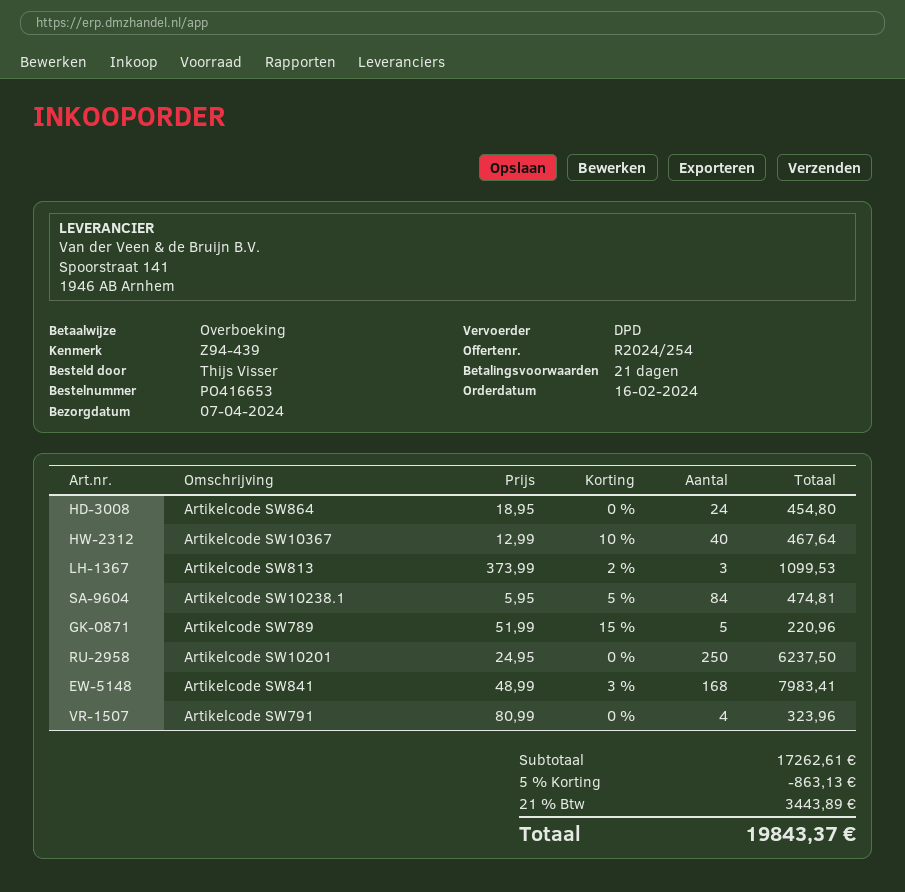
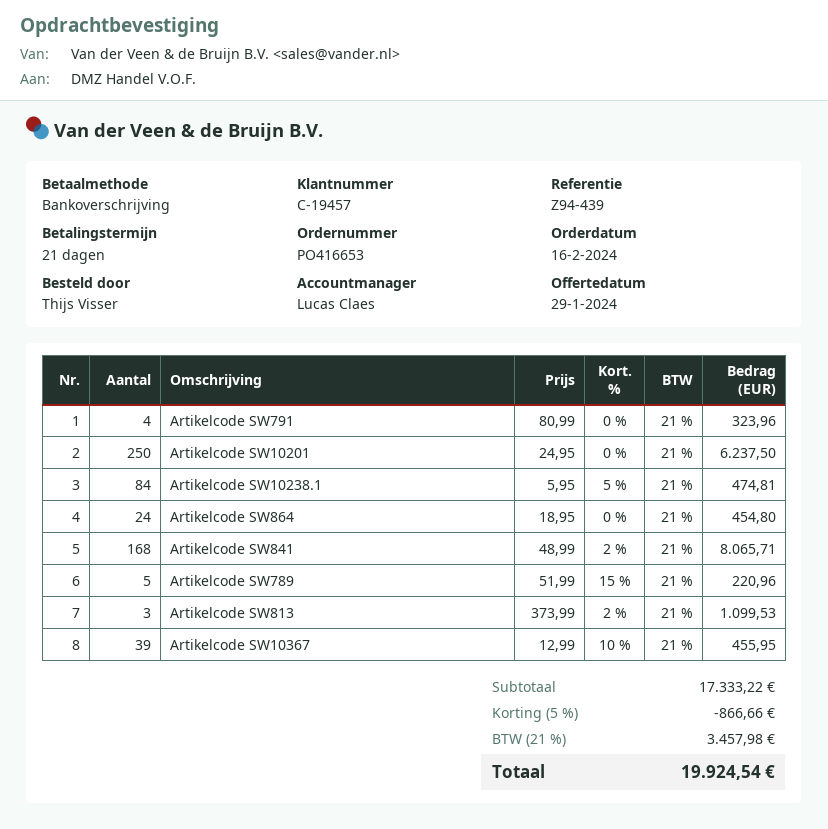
Artikelcode SW10367: 40 x 12.99 - 10% = 467.64 -> 39 x 12.99 - 10% = 455.95
Artikelcode SW841: 168 x 48.99 - 3% = 7983.41 -> 168 x 48.99 - 2% = 8065.71
subtotal: 17262.61 -> 17333.22
discount: 5% = 863.13 -> 5% = 866.66
tax: 21% = 3443.89 -> 21% = 3457.98
total: 19843.37 -> 19924.54

